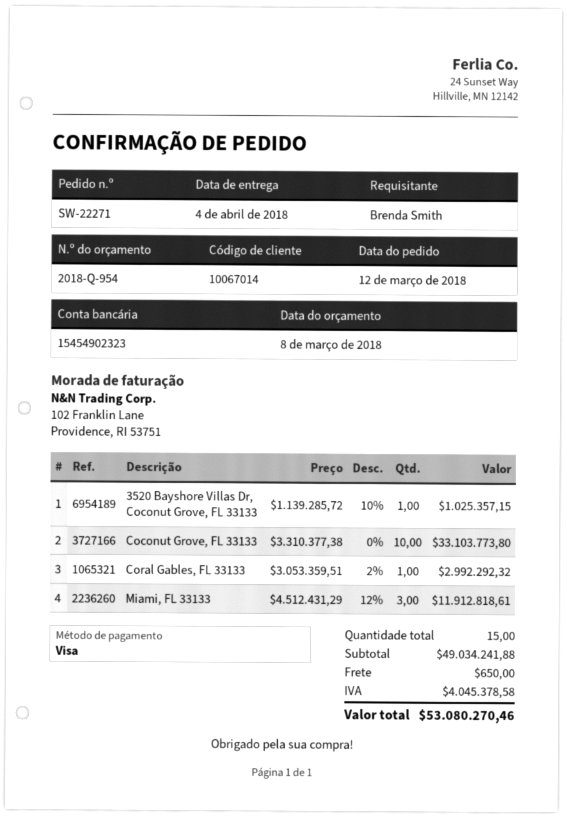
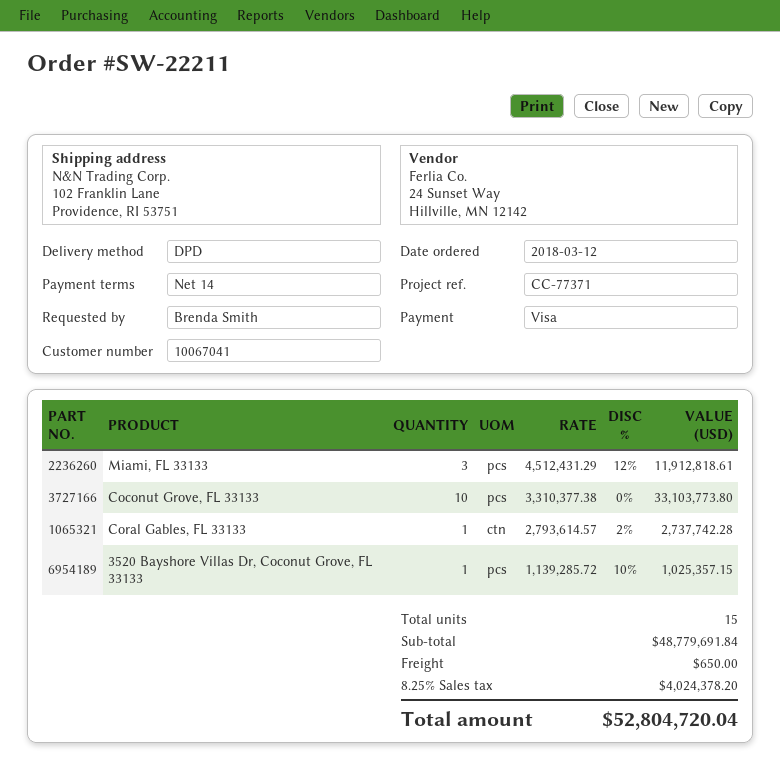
order number: SW-22271 -> SW-22211
customer number: 10067014 -> 10067041
Coral Gables, FL 33133: 1 x 3053359.51 - 2% = 2992292.32 -> 1 x 2793614.57 - 2% = 2737742.28
subtotal: 49034241.88 -> 48779691.84
tax: 4045378.58 -> 4024378.20
total: 53080270.46 -> 52804720.04

